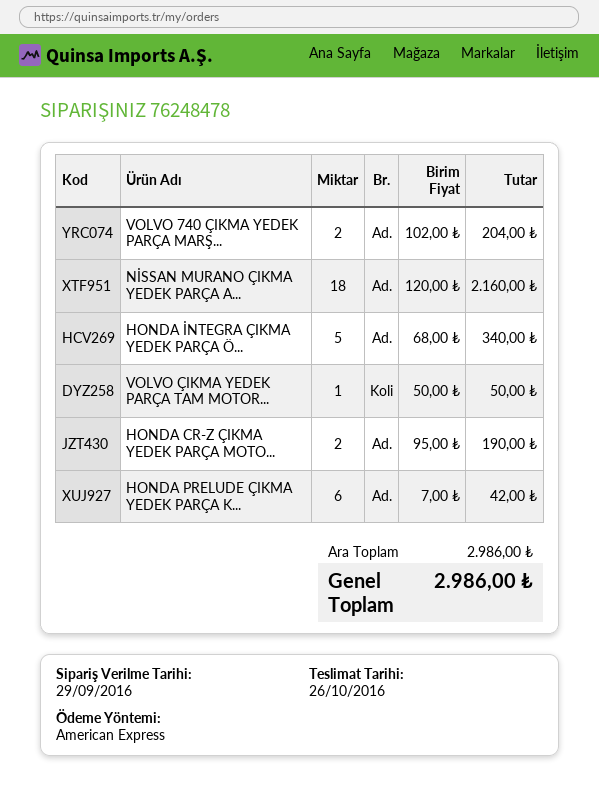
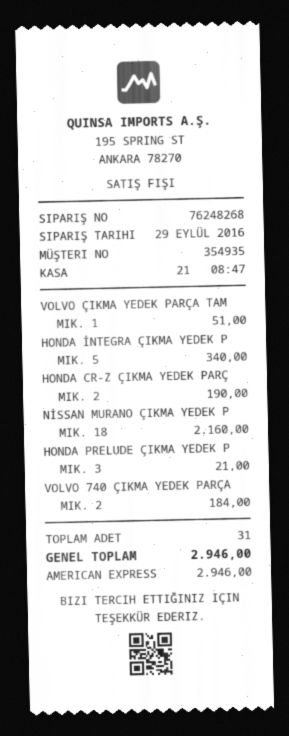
order number: 76248478 -> 76248268
VOLVO 740 ÇIKMA YEDEK PARÇA MARŞ...: 2 for 204.00 -> 2 for 184.00
VOLVO ÇIKMA YEDEK PARÇA TAM MOTOR...: 1 for 50.00 -> 1 for 51.00
HONDA PRELUDE ÇIKMA YEDEK PARÇA K...: 6 for 42.00 -> 3 for 21.00
total: 2986.00 -> 2946.00

